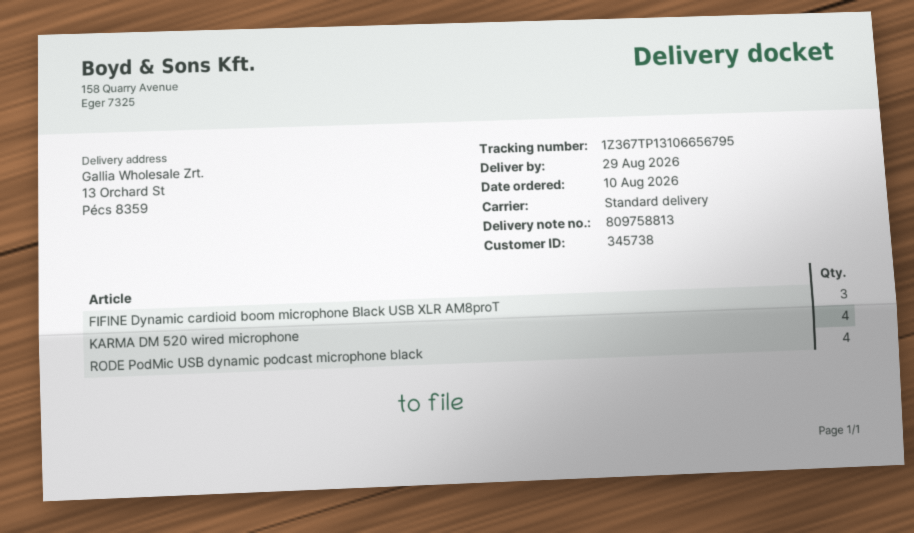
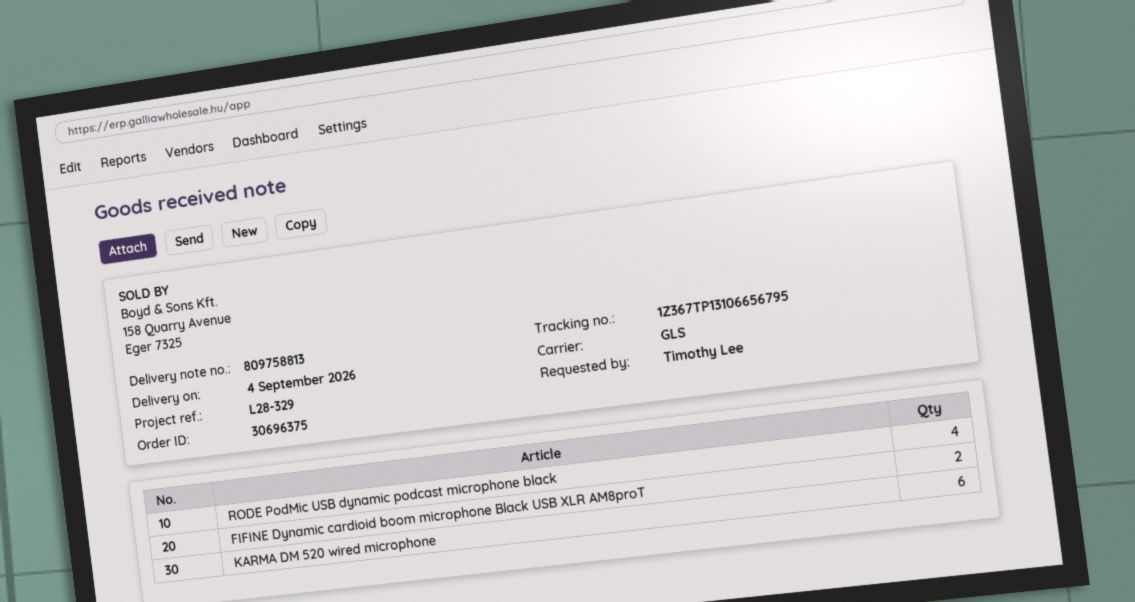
delivery date: 2026-08-29 -> 2026-09-04
shipping method: standard -> GLS
FIFINE Dynamic cardioid boom microphone Black USB XLR AM8proT: 3 -> 2
KARMA DM 520 wired microphone: 4 -> 6

